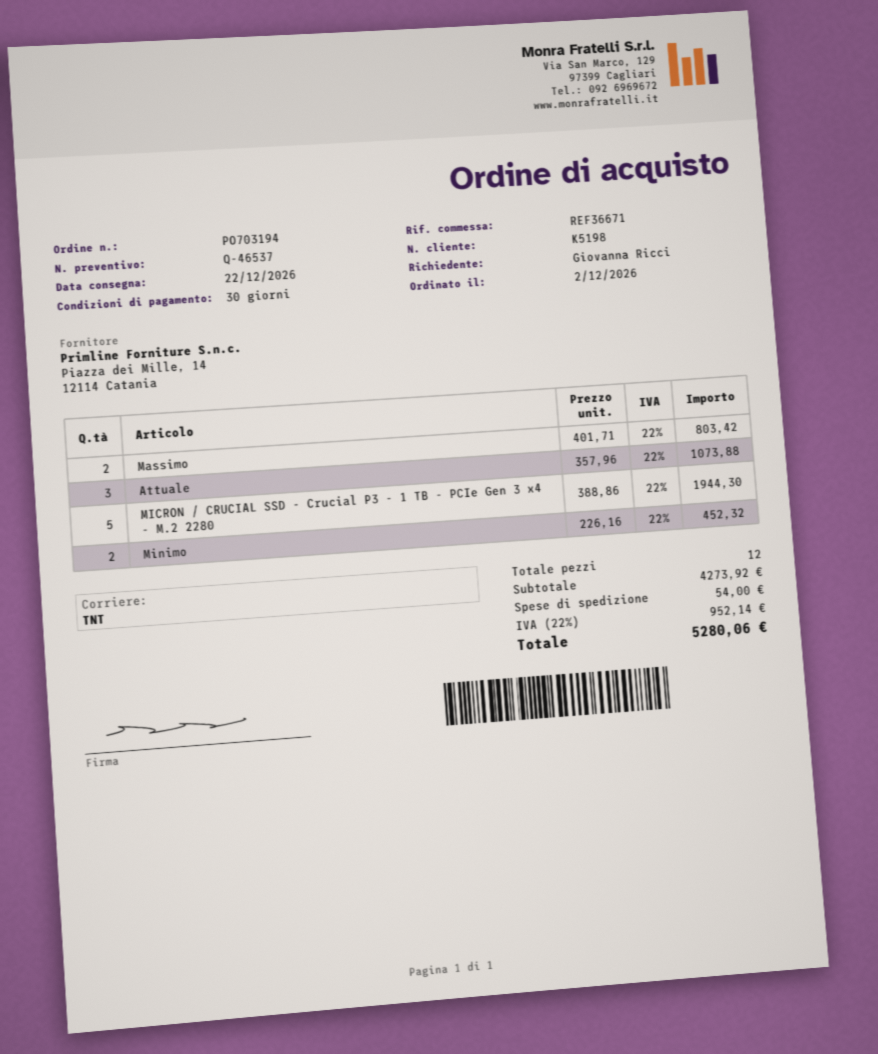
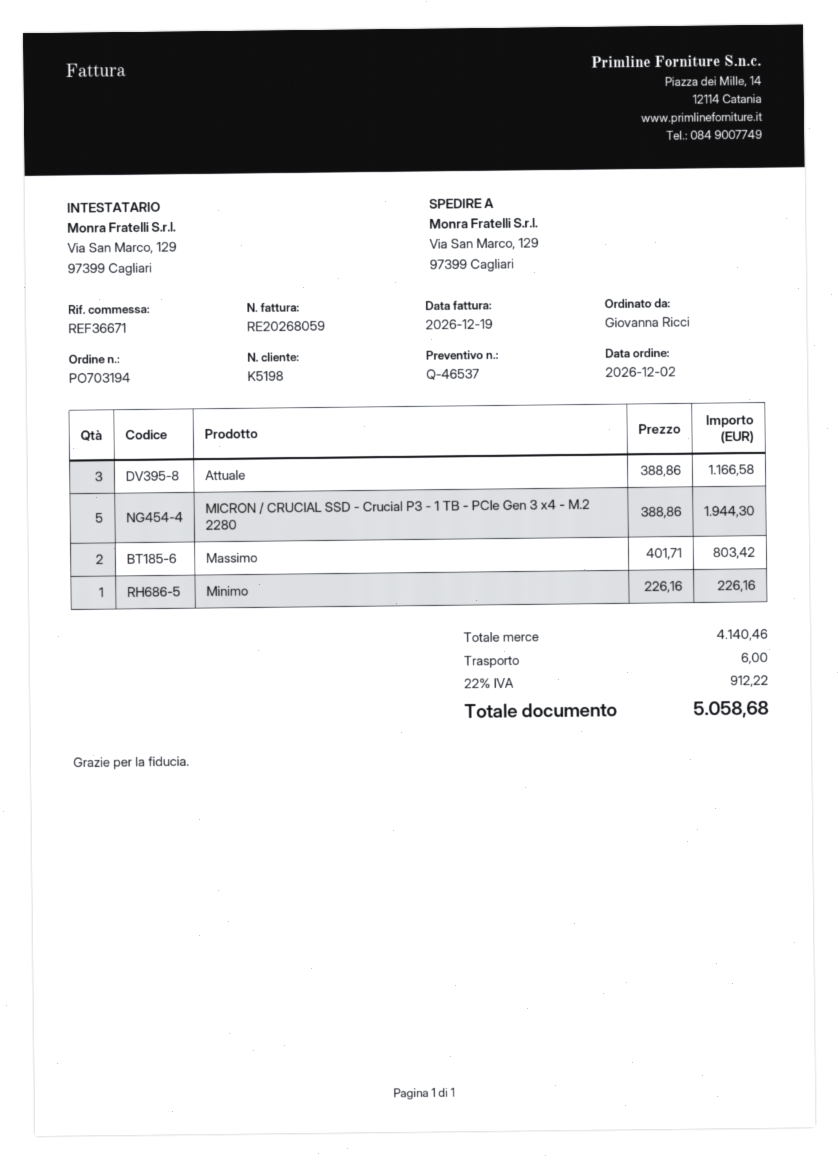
Attuale: 3 x 357.96 = 1073.88 -> 3 x 388.86 = 1166.58
Minimo: 2 x 226.16 = 452.32 -> 1 x 226.16 = 226.16
subtotal: 4273.92 -> 4140.46
shipping: 54.00 -> 6.00
tax: 22% = 952.14 -> 22% = 912.22
total: 5280.06 -> 5058.68

